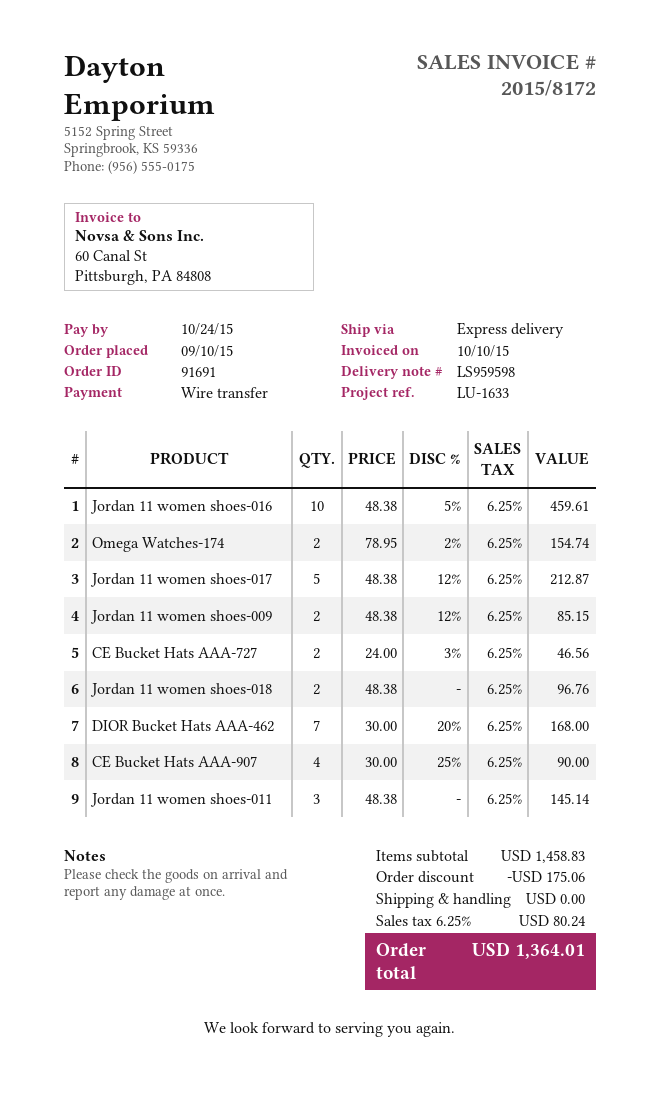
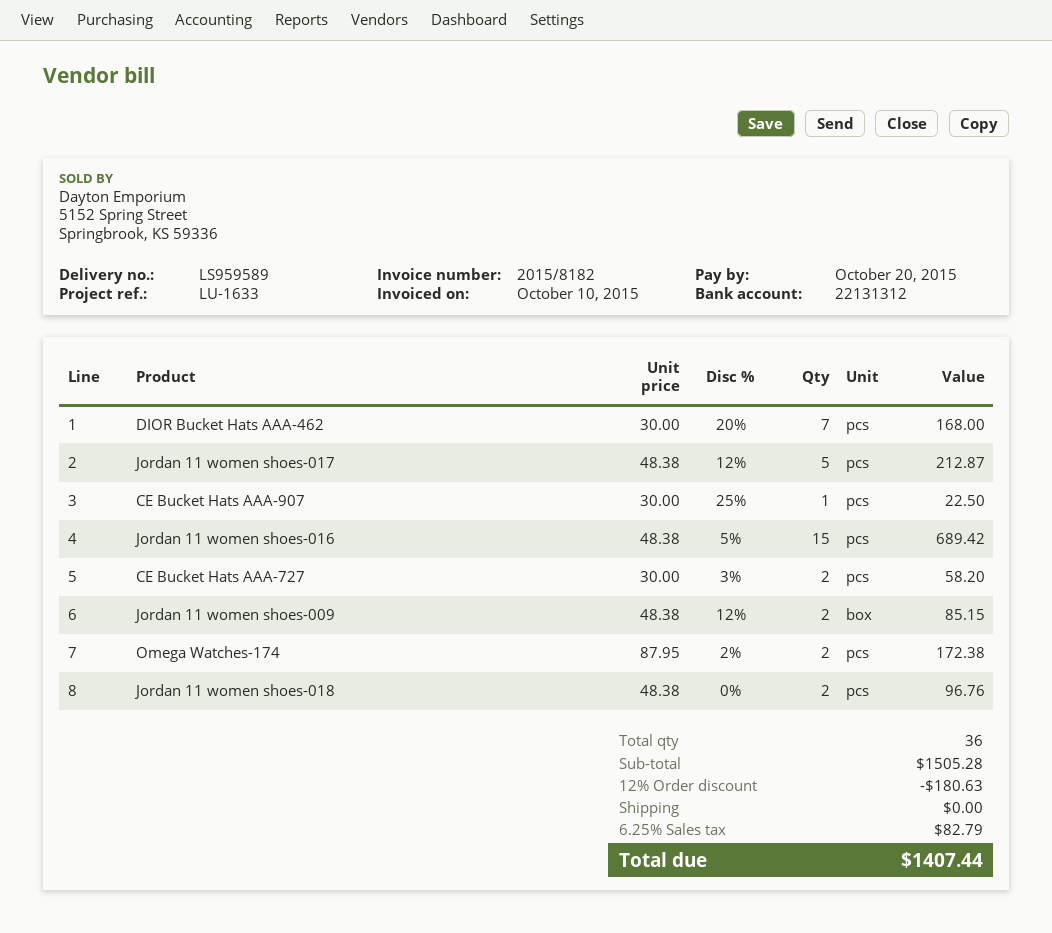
delivery note number: LS959598 -> LS959589
invoice number: 2015/8172 -> 2015/8182
due date: 2015-10-24 -> 2015-10-20
Jordan 11 women shoes-016: 10 x 48.38 - 5% = 459.61 -> 15 x 48.38 - 5% = 689.42
Omega Watches-174: 2 x 78.95 - 2% = 154.74 -> 2 x 87.95 - 2% = 172.38
CE Bucket Hats AAA-727: 2 x 24.00 - 3% = 46.56 -> 2 x 30.00 - 3% = 58.20
CE Bucket Hats AAA-907: 4 x 30.00 - 25% = 90.00 -> 1 x 30.00 - 25% = 22.50
Jordan 11 women shoes-011: 3 x 48.38 = 145.14 -> none
subtotal: 1458.83 -> 1505.28
discount: 175.06 -> 180.63
tax: 6.25% = 80.24 -> 6.25% = 82.79
total: 1364.01 -> 1407.44

